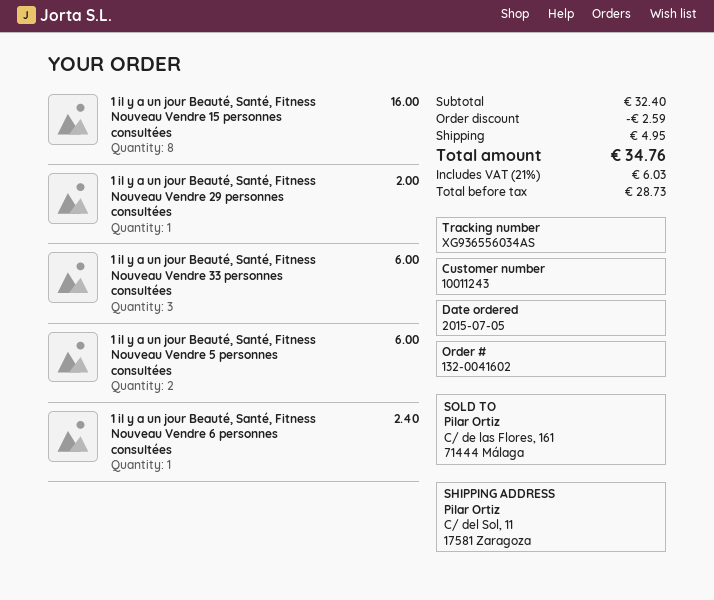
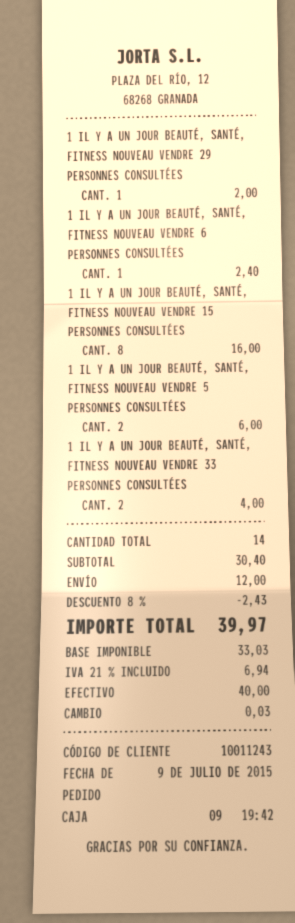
order date: 2015-07-05 -> 2015-07-09
1 il y a un jour Beauté, Santé, Fitness Nouveau Vendre 33 personnes consultées: 3 for 6.00 -> 2 for 4.00
subtotal: 32.40 -> 30.40
discount: 2.59 -> 2.43
shipping: 4.95 -> 12.00
net: 28.73 -> 33.03
tax: 21% = 6.03 -> 21% = 6.94
total: 34.76 -> 39.97

